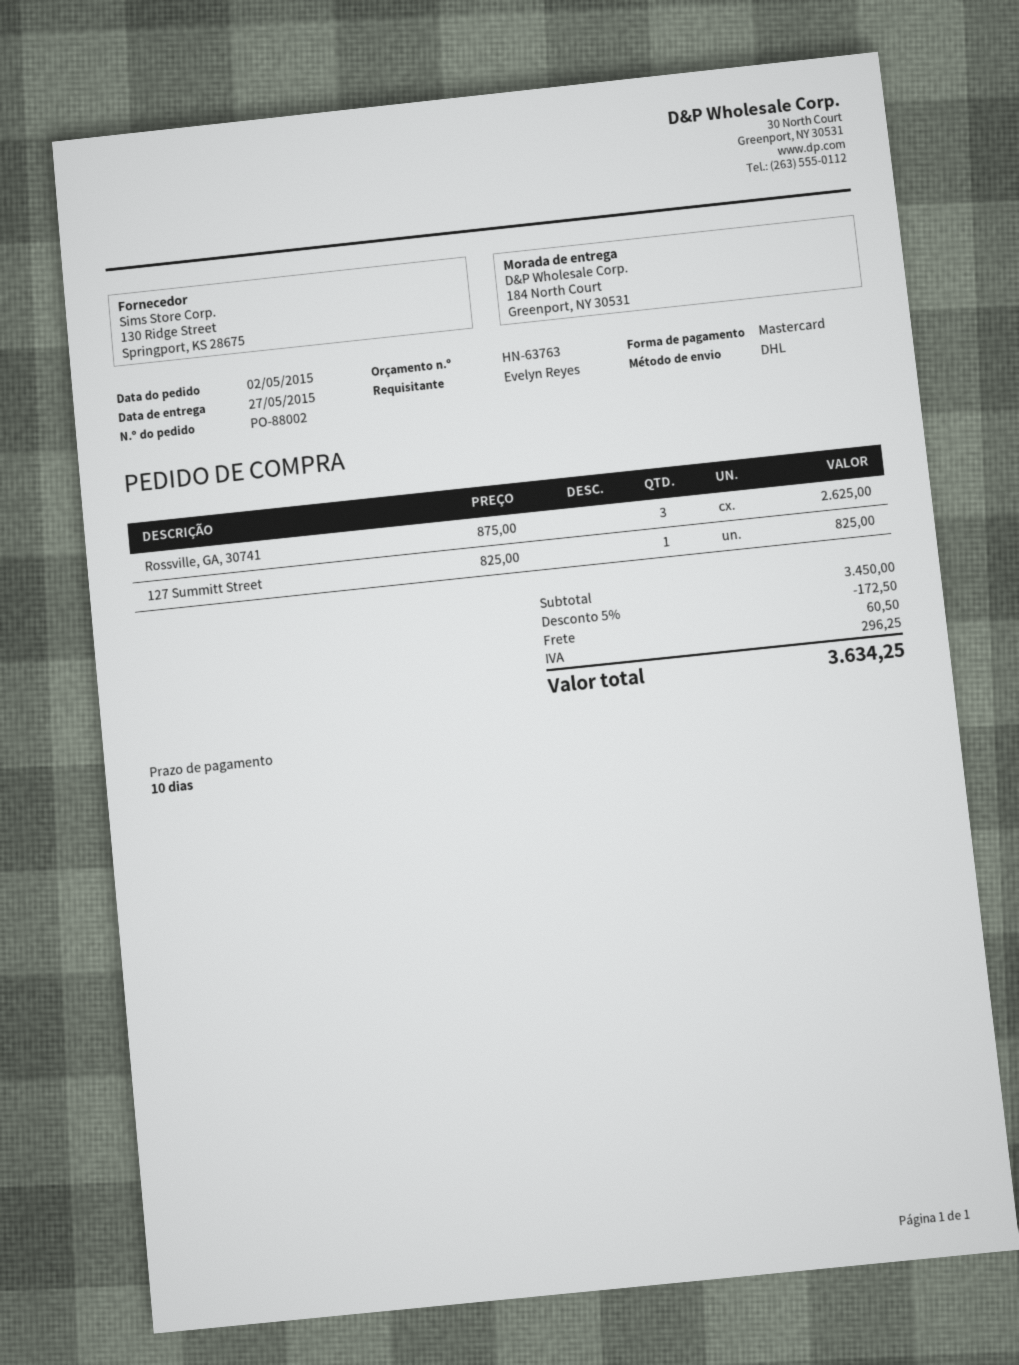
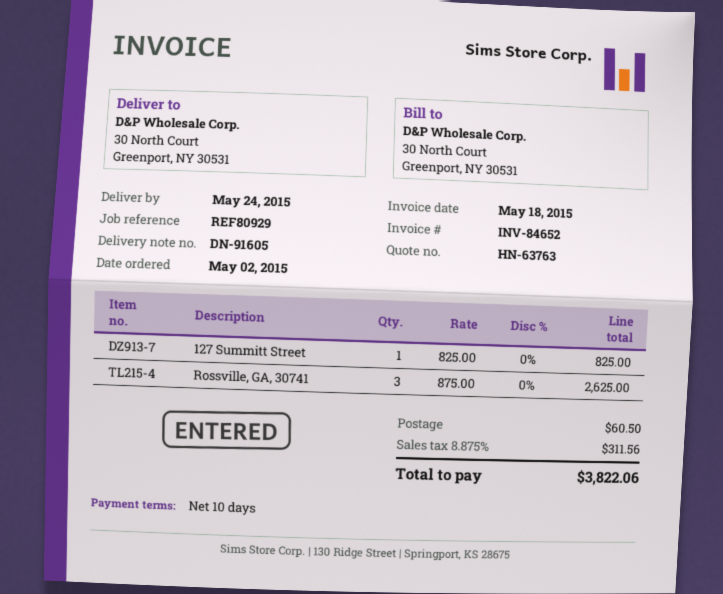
delivery date: 2015-05-27 -> 2015-05-24
ship to: 184 North Court, Greenport, NY 30531 -> 30 North Court, Greenport, NY 30531
discount: 5% = 172.50 -> none
tax: 296.25 -> 311.56
total: 3634.25 -> 3822.06

